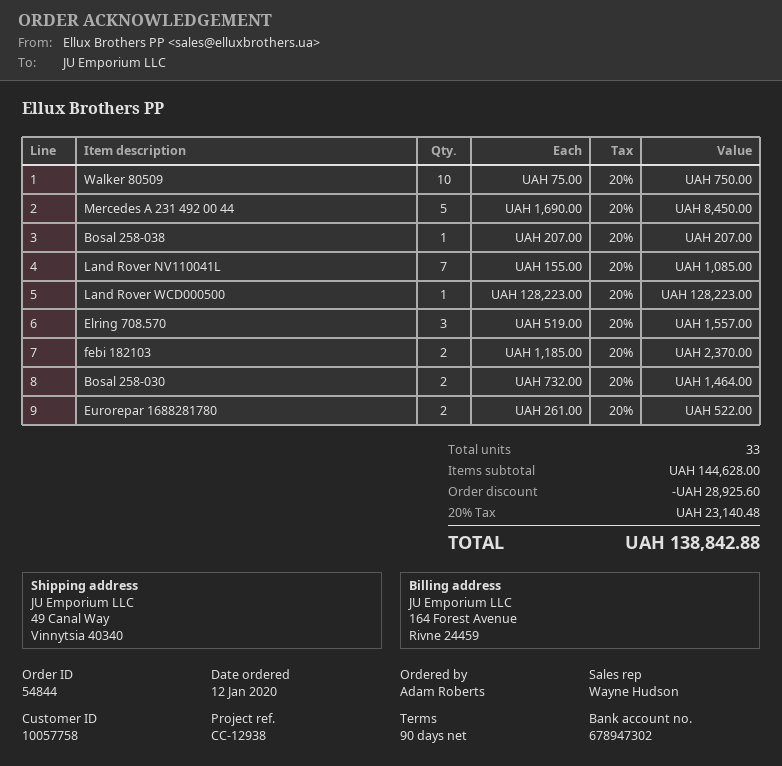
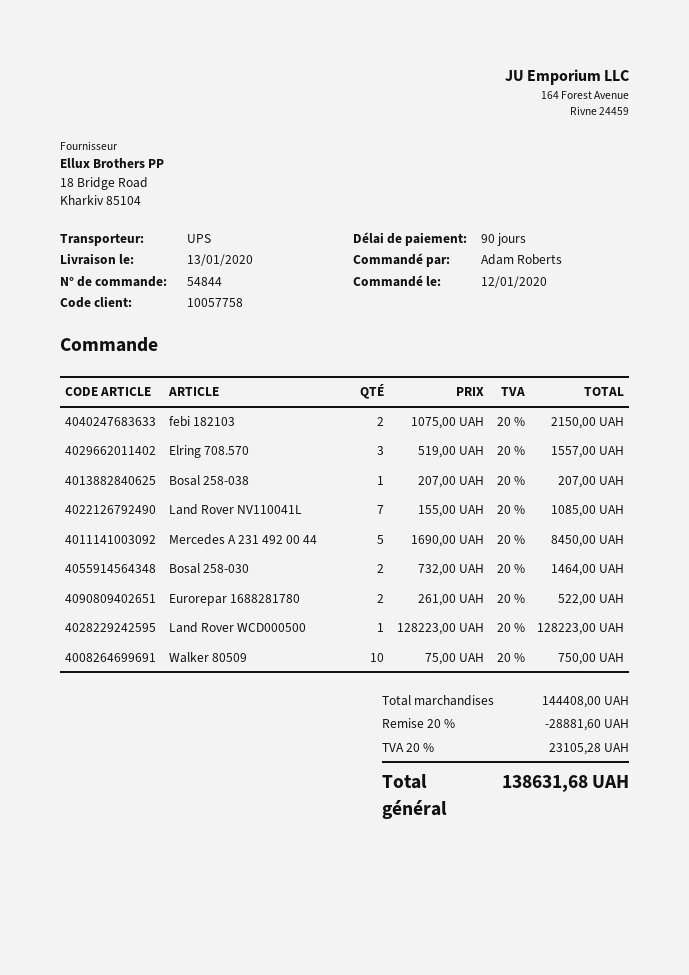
febi 182103: 2 x 1185.00 = 2370.00 -> 2 x 1075.00 = 2150.00
subtotal: 144628.00 -> 144408.00
discount: 28925.60 -> 28881.60
tax: 20% = 23140.48 -> 20% = 23105.28
total: 138842.88 -> 138631.68

